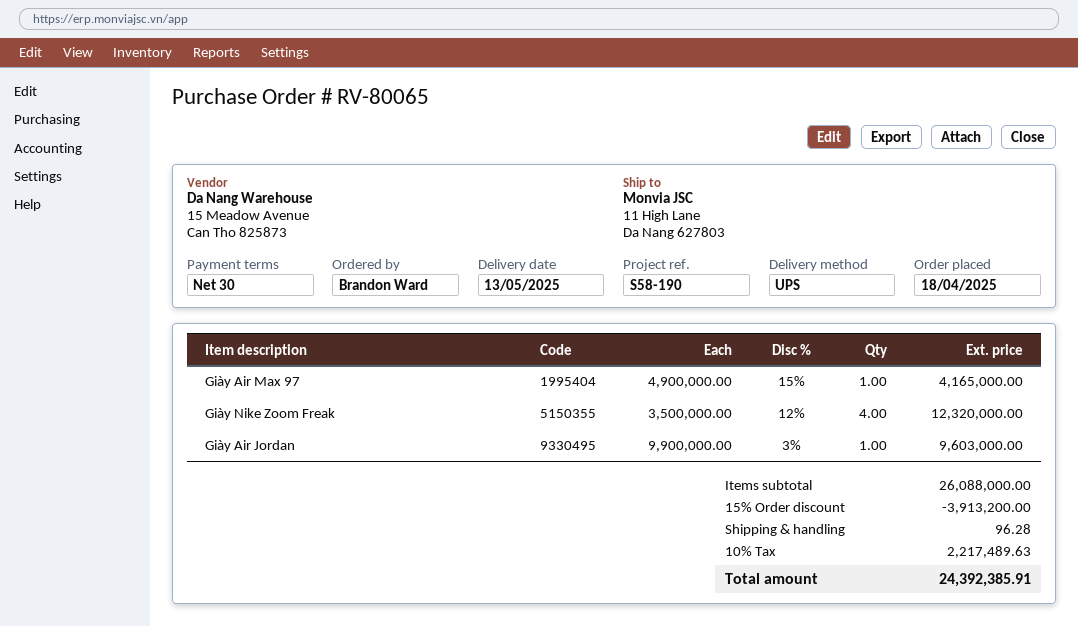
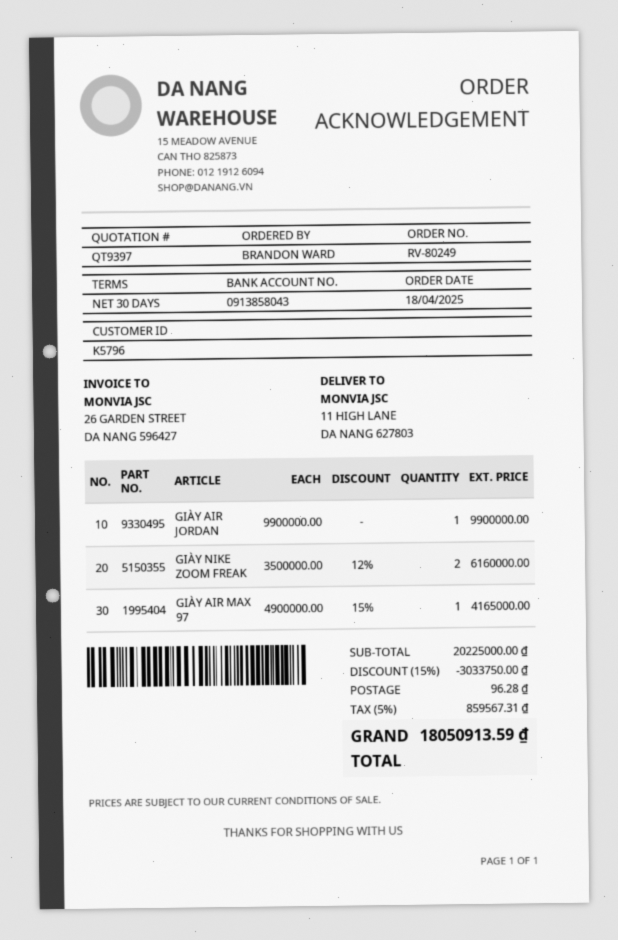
order number: RV-80065 -> RV-80249
Giày Nike Zoom Freak: 4 x 3500000.00 - 12% = 12320000.00 -> 2 x 3500000.00 - 12% = 6160000.00
Giày Air Jordan: 1 x 9900000.00 - 3% = 9603000.00 -> 1 x 9900000.00 = 9900000.00
subtotal: 26088000.00 -> 20225000.00
discount: 15% = 3913200.00 -> 15% = 3033750.00
tax: 10% = 2217489.63 -> 5% = 859567.31
total: 24392385.91 -> 18050913.59

